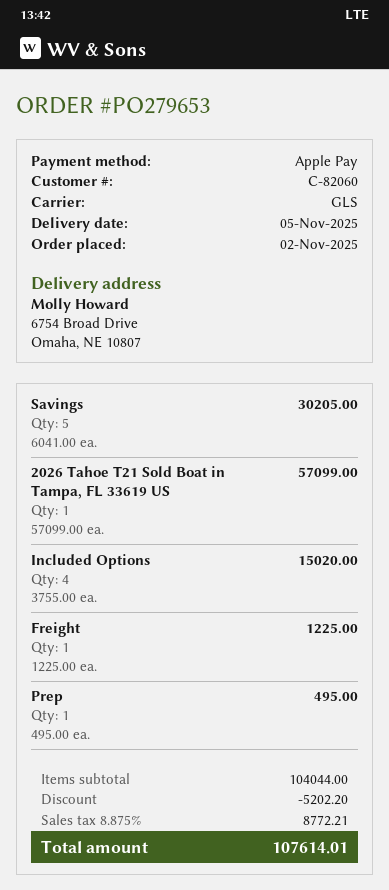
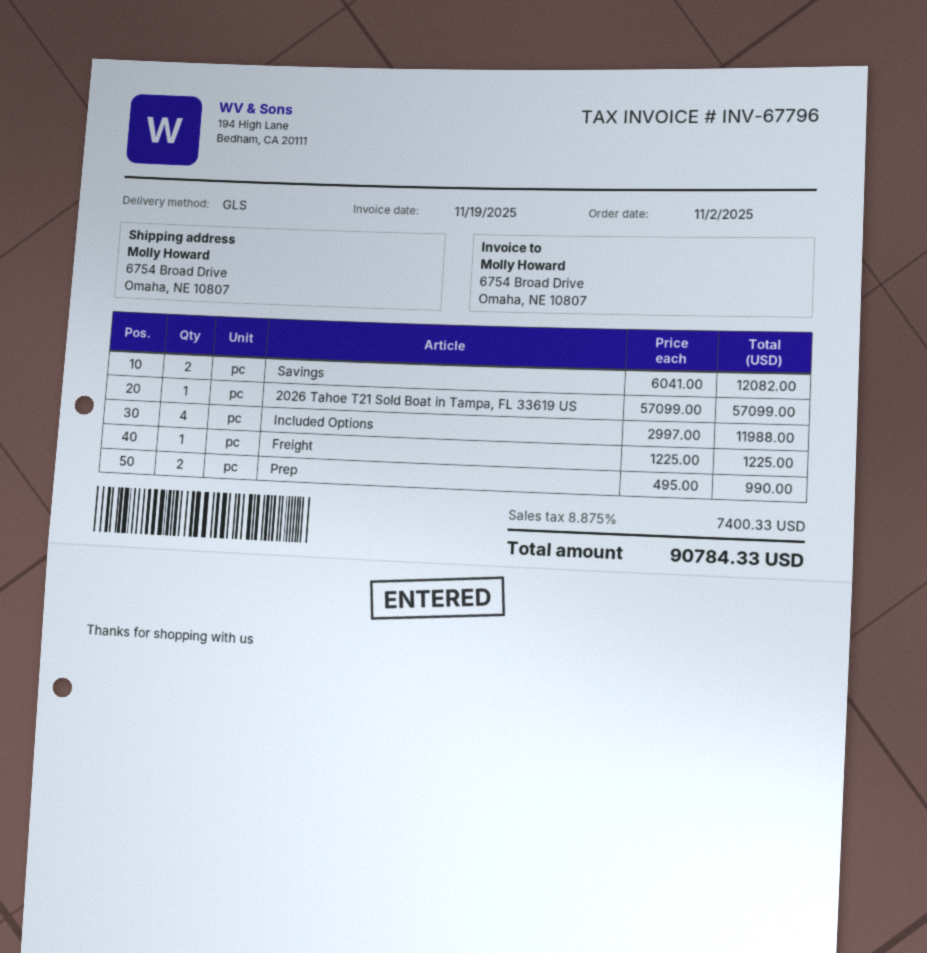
Savings: 5 x 6041.00 = 30205.00 -> 2 x 6041.00 = 12082.00
Included Options: 4 x 3755.00 = 15020.00 -> 4 x 2997.00 = 11988.00
Prep: 1 x 495.00 = 495.00 -> 2 x 495.00 = 990.00
discount: 5202.20 -> none
tax: 8.875% = 8772.21 -> 8.875% = 7400.33
total: 107614.01 -> 90784.33

